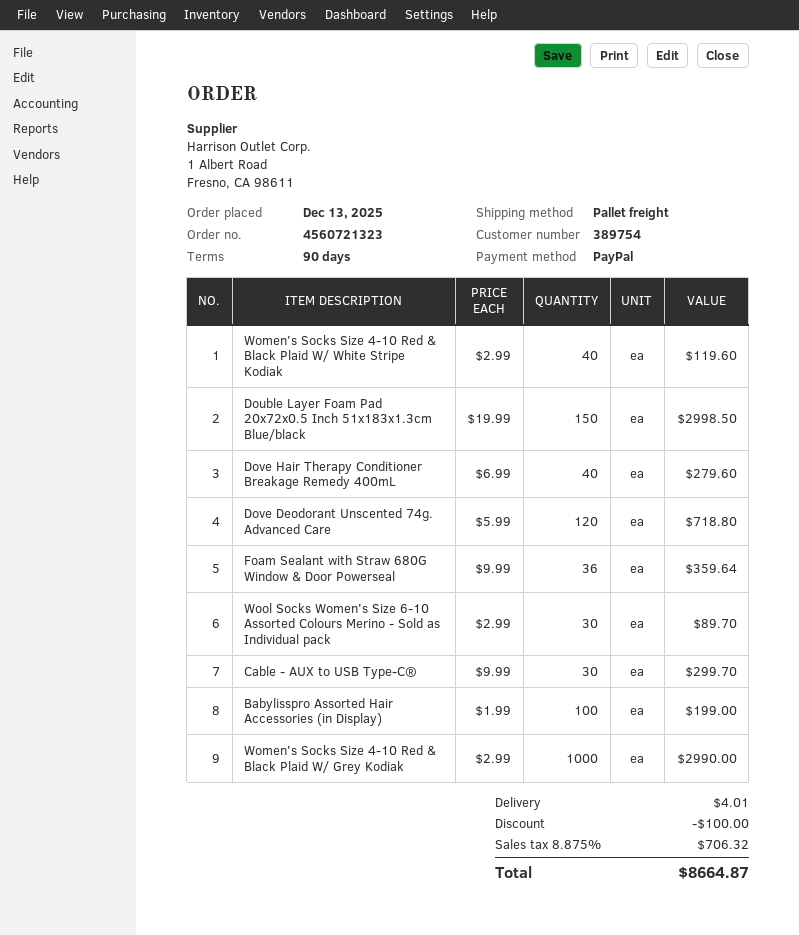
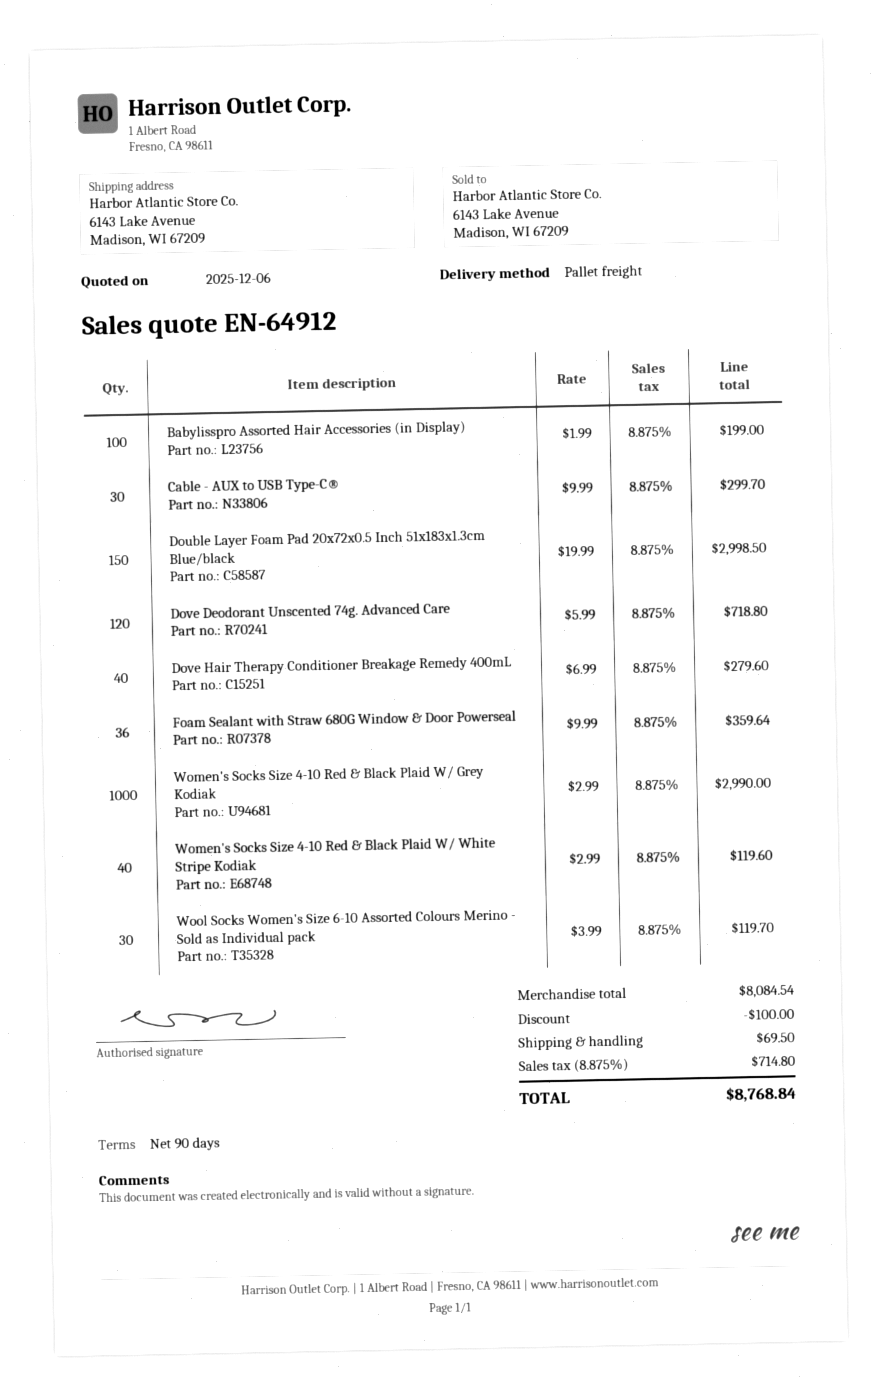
Wool Socks Women's Size 6-10 Assorted Colours Merino - Sold as Individual pack: 30 x 2.99 = 89.70 -> 30 x 3.99 = 119.70
shipping: 4.01 -> 69.50
tax: 8.875% = 706.32 -> 8.875% = 714.80
total: 8664.87 -> 8768.84

